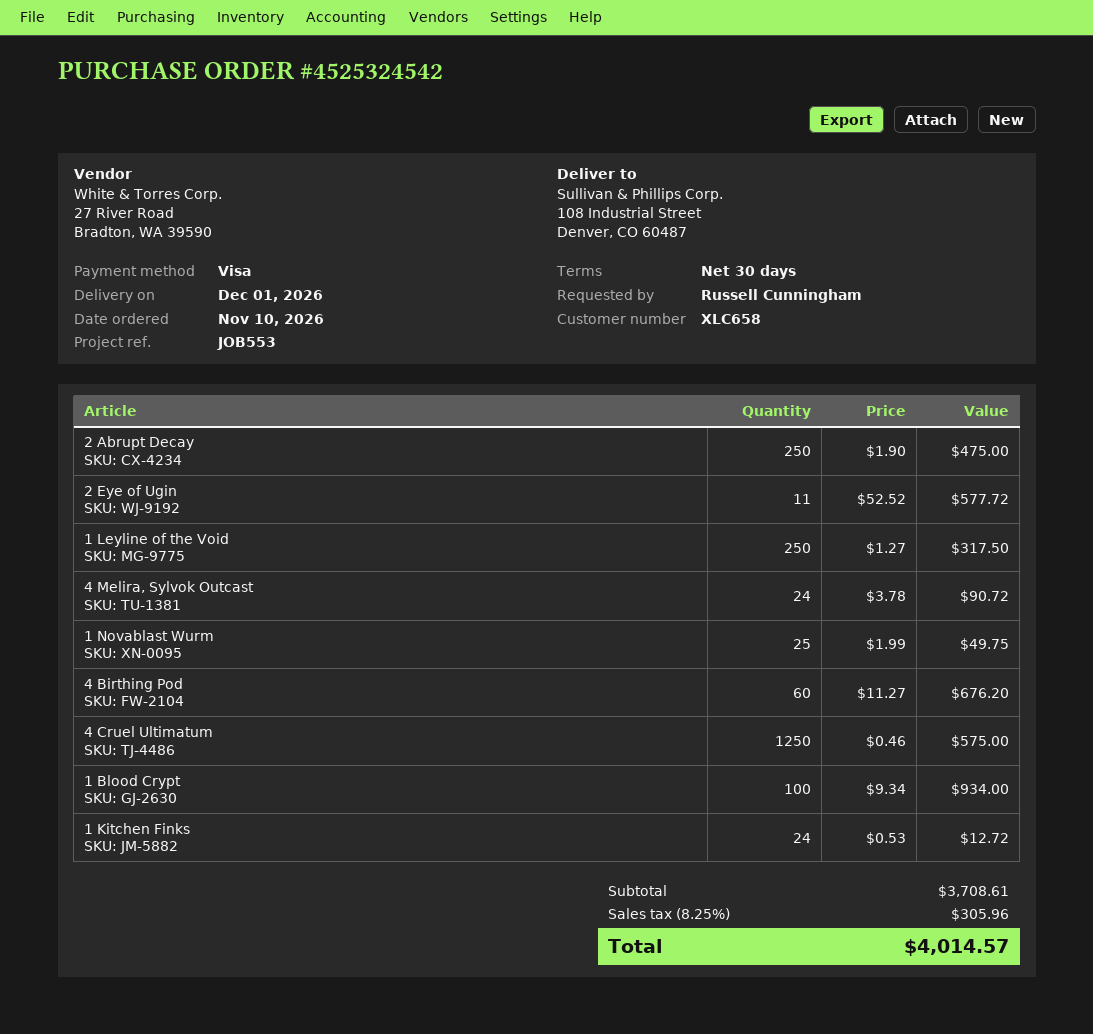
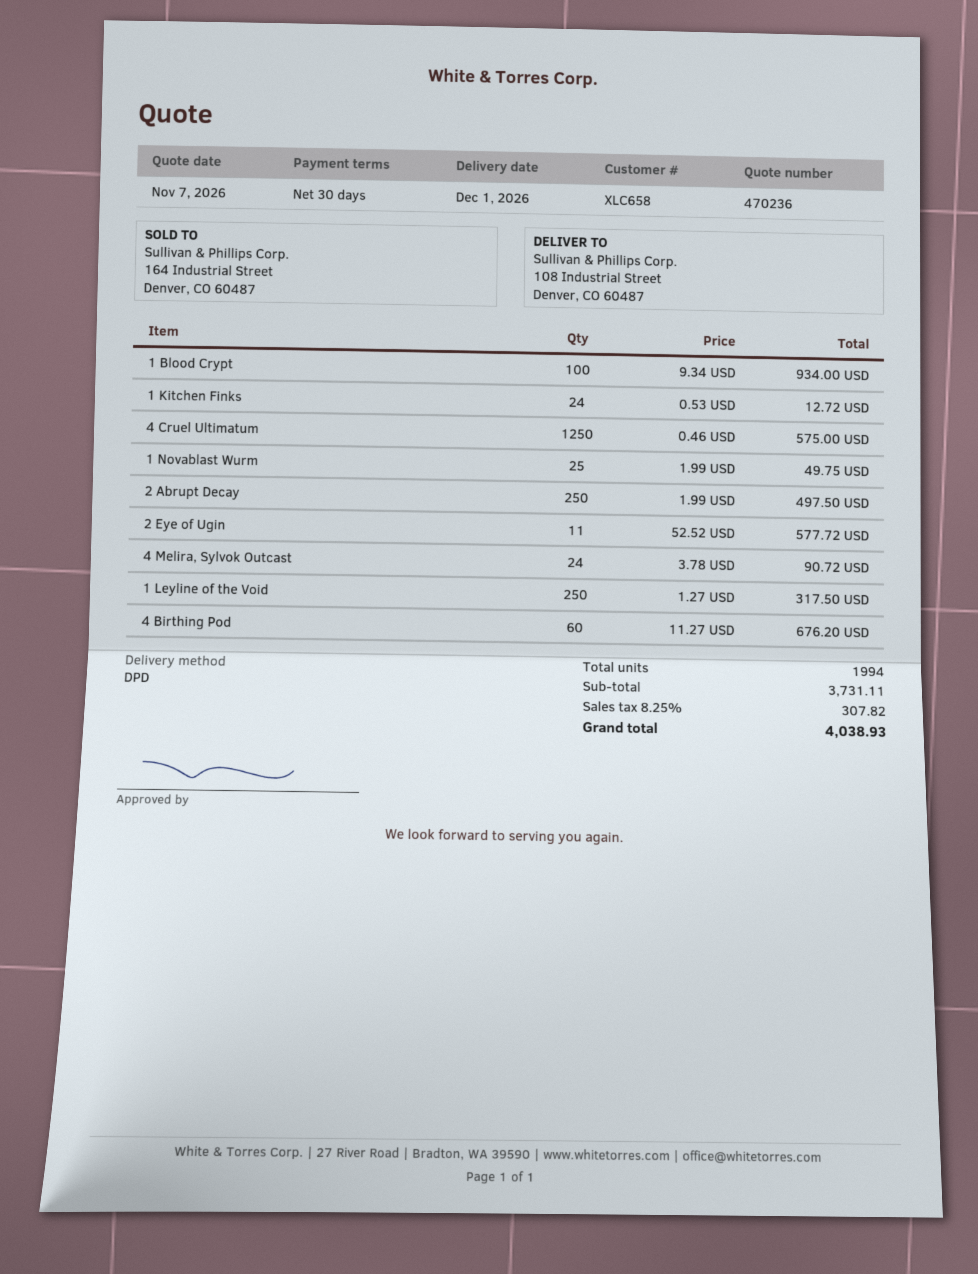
2 Abrupt Decay: 250 x 1.90 = 475.00 -> 250 x 1.99 = 497.50
subtotal: 3708.61 -> 3731.11
tax: 8.25% = 305.96 -> 8.25% = 307.82
total: 4014.57 -> 4038.93

